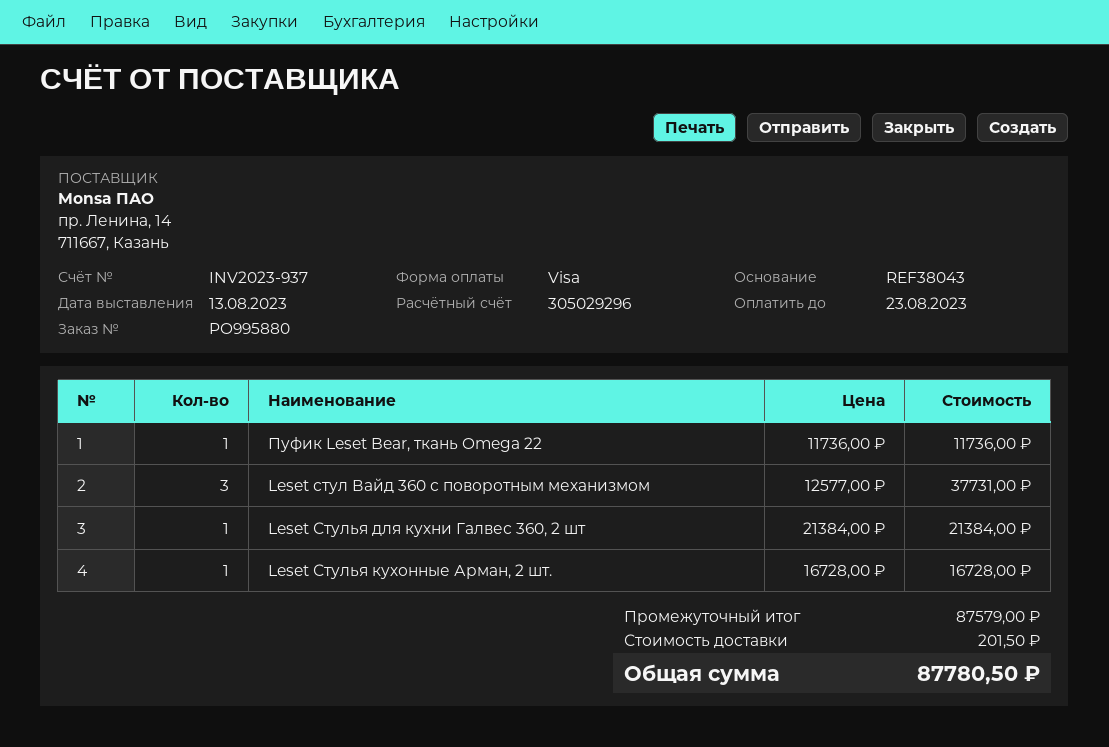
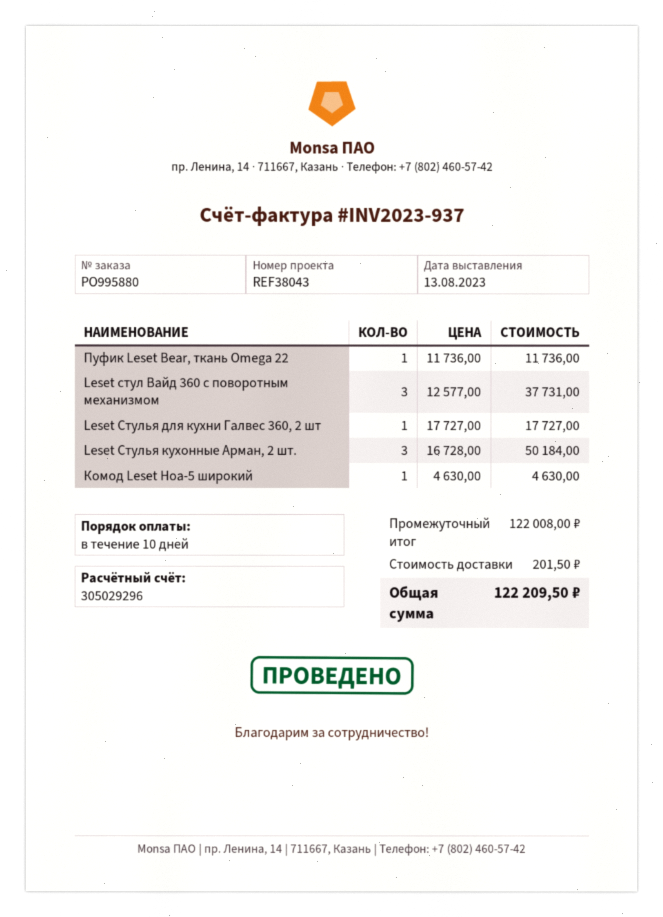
Leset Стулья для кухни Галвес 360, 2 шт: 1 x 21384.00 = 21384.00 -> 1 x 17727.00 = 17727.00
Leset Стулья кухонные Арман, 2 шт.: 1 x 16728.00 = 16728.00 -> 3 x 16728.00 = 50184.00
Комод Leset Ноа-5 широкий: none -> 1 x 4630.00 = 4630.00
subtotal: 87579.00 -> 122008.00
total: 87780.50 -> 122209.50

